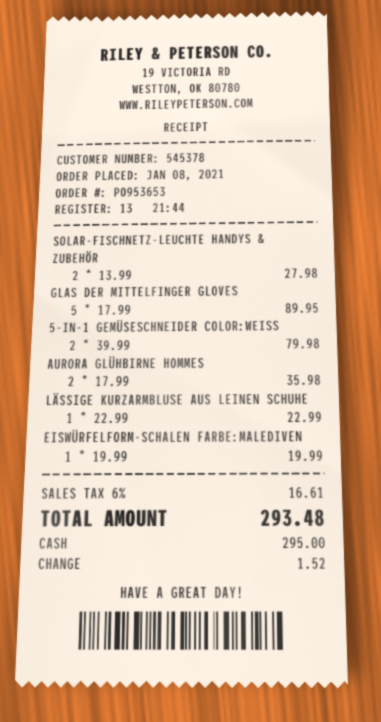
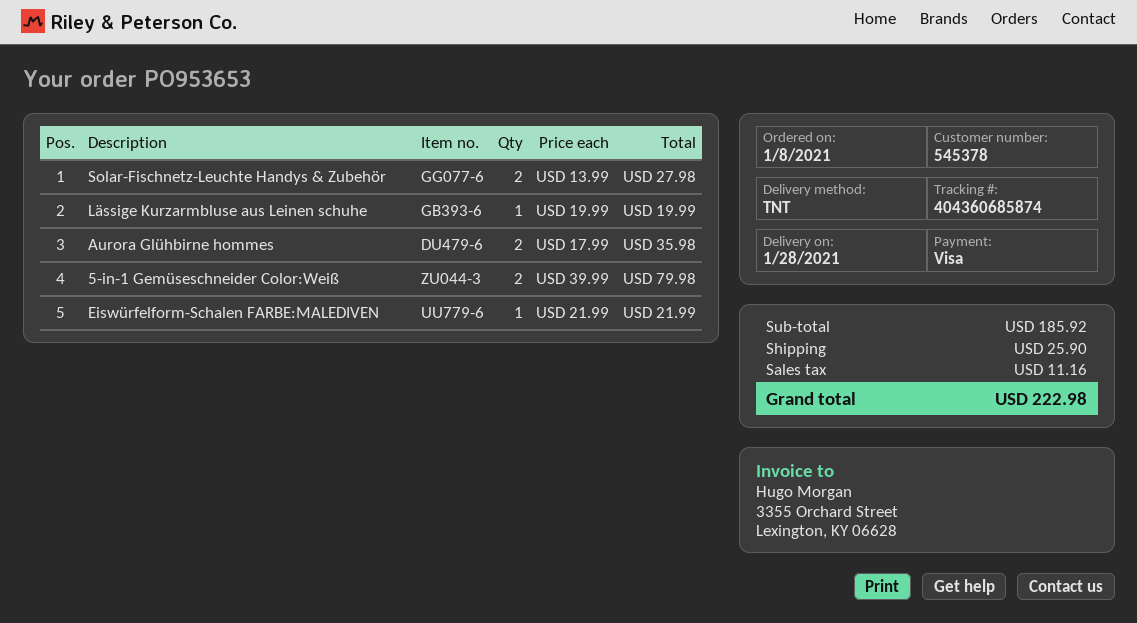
payment method: cash -> Visa
GLAS DER MITTELFINGER GLOVES: 5 x 17.99 = 89.95 -> none
LÄSSIGE KURZARMBLUSE AUS LEINEN SCHUHE: 1 x 22.99 = 22.99 -> 1 x 19.99 = 19.99
EISWÜRFELFORM-SCHALEN FARBE:MALEDIVEN: 1 x 19.99 = 19.99 -> 1 x 21.99 = 21.99
shipping: none -> 25.90
tax: 16.61 -> 11.16
total: 293.48 -> 222.98

